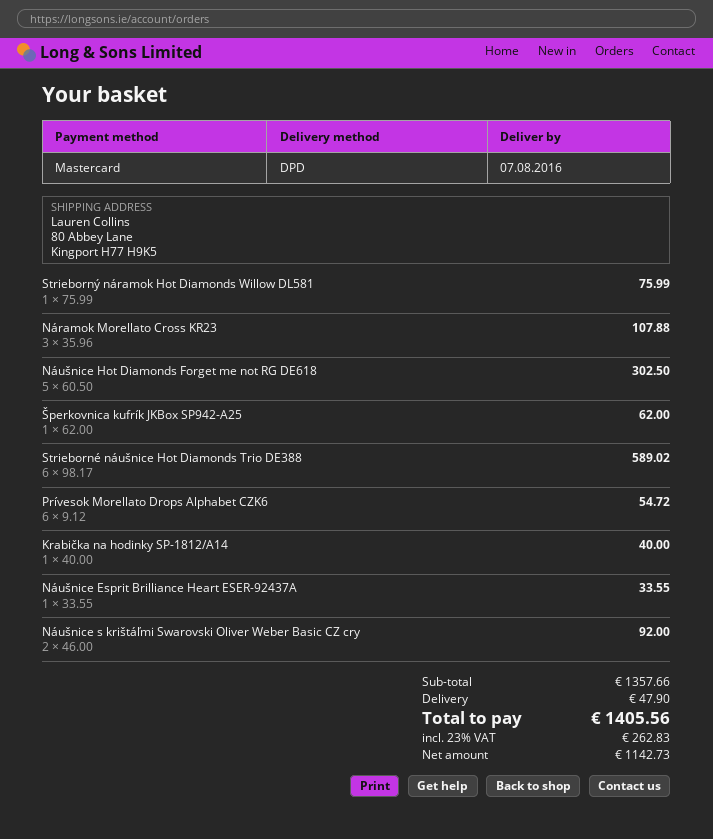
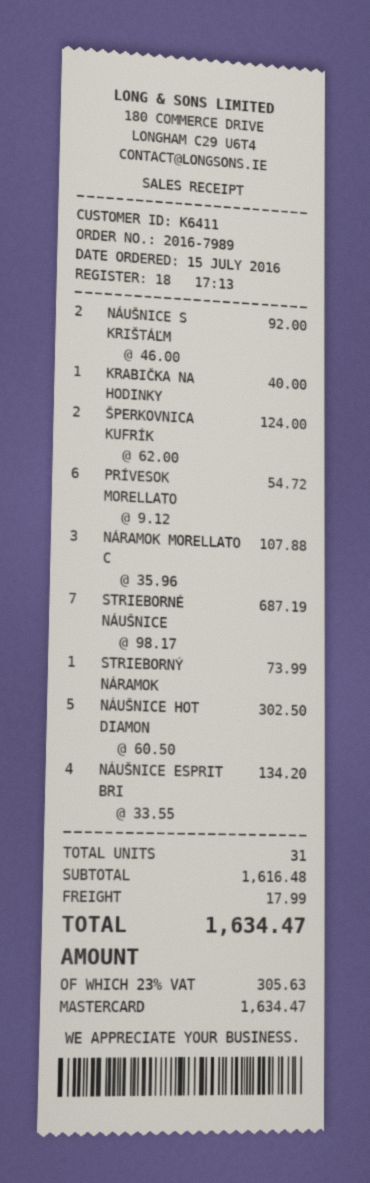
Strieborný náramok Hot Diamonds Willow DL581: 1 x 75.99 = 75.99 -> 1 x 73.99 = 73.99
Šperkovnica kufrík JKBox SP942-A25: 1 x 62.00 = 62.00 -> 2 x 62.00 = 124.00
Strieborné náušnice Hot Diamonds Trio DE388: 6 x 98.17 = 589.02 -> 7 x 98.17 = 687.19
Náušnice Esprit Brilliance Heart ESER-92437A: 1 x 33.55 = 33.55 -> 4 x 33.55 = 134.20
subtotal: 1357.66 -> 1616.48
shipping: 47.90 -> 17.99
tax: 23% = 262.83 -> 23% = 305.63
total: 1405.56 -> 1634.47

